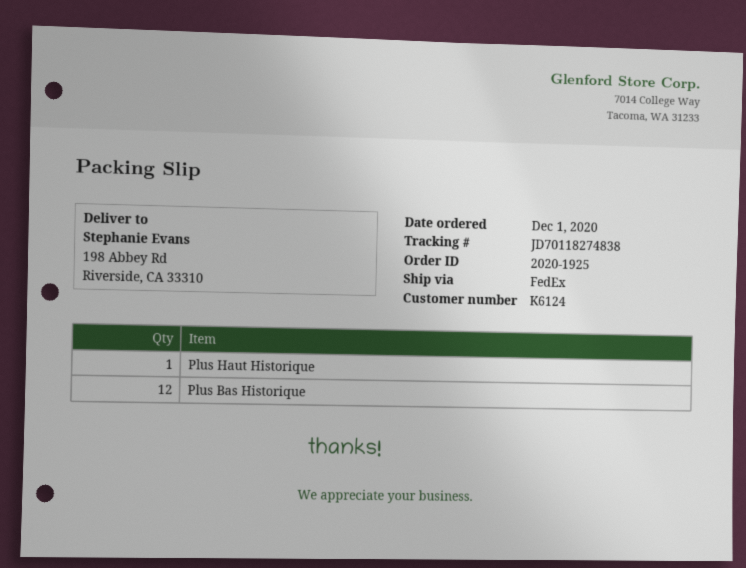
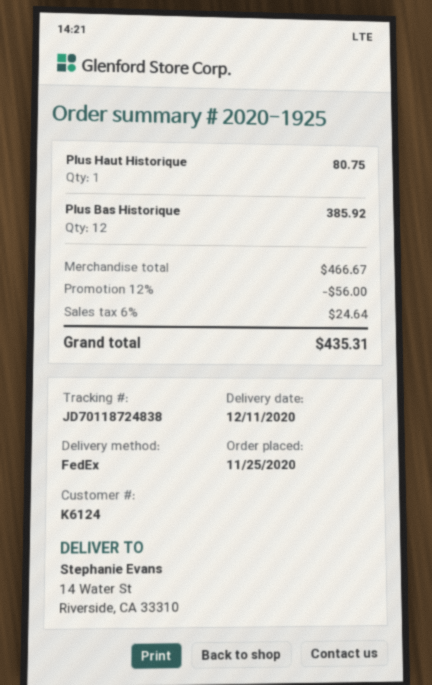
order date: 2020-12-01 -> 2020-11-25
tracking number: JD70118274838 -> JD70118724838
ship to: 198 Abbey Rd, Riverside, CA 33310 -> 14 Water St, Riverside, CA 33310

